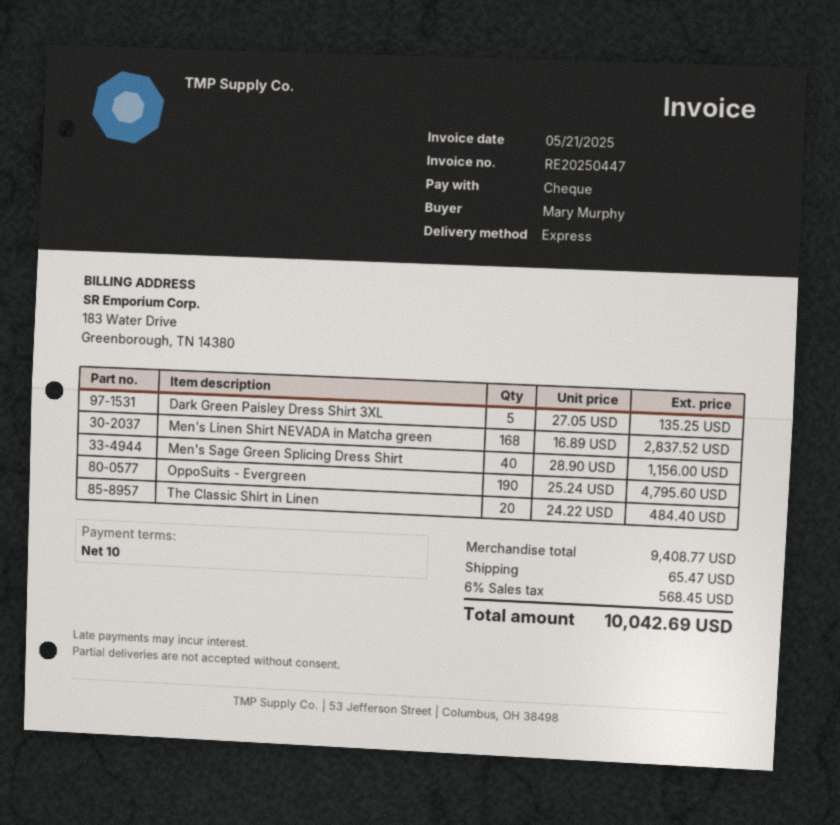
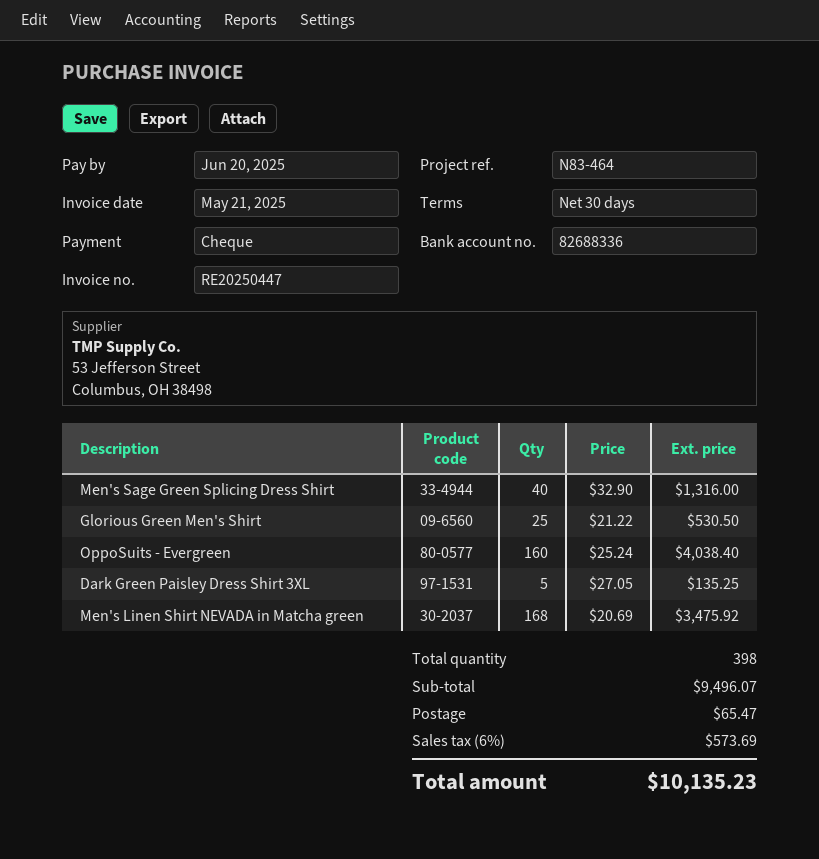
payment terms: 10 days -> 30 days
Men's Linen Shirt NEVADA in Matcha green: 168 x 16.89 = 2837.52 -> 168 x 20.69 = 3475.92
Men's Sage Green Splicing Dress Shirt: 40 x 28.90 = 1156.00 -> 40 x 32.90 = 1316.00
OppoSuits - Evergreen: 190 x 25.24 = 4795.60 -> 160 x 25.24 = 4038.40
The Classic Shirt in Linen: 20 x 24.22 = 484.40 -> none
Glorious Green Men's Shirt: none -> 25 x 21.22 = 530.50
subtotal: 9408.77 -> 9496.07
tax: 6% = 568.45 -> 6% = 573.69
total: 10042.69 -> 10135.23

